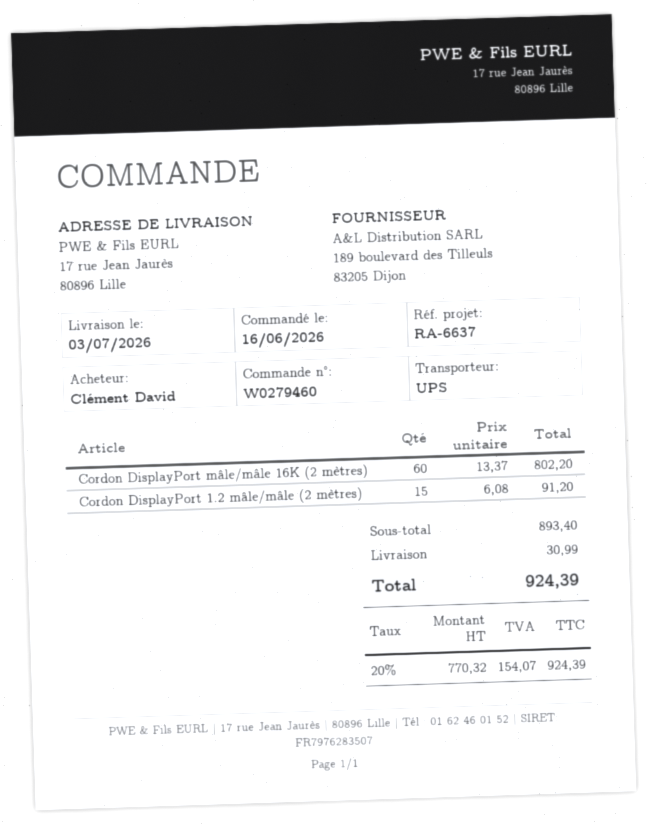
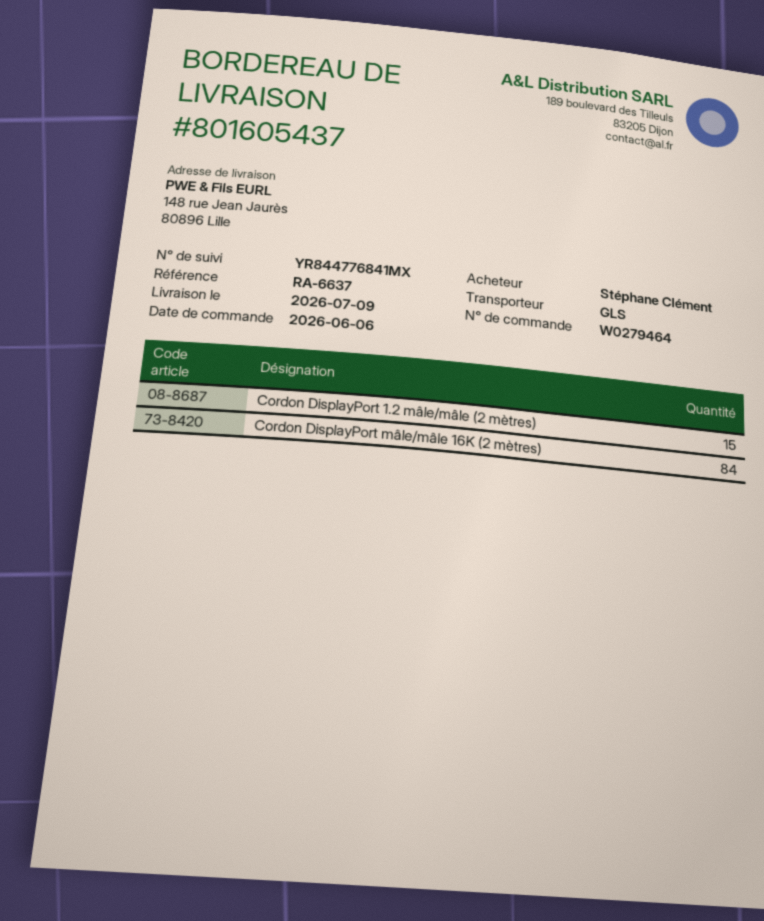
order number: W0279460 -> W0279464
order date: 2026-06-16 -> 2026-06-06
delivery date: 2026-07-03 -> 2026-07-09
ordered by: Clément David -> Stéphane Clément
shipping method: UPS -> GLS
ship to: 17 rue Jean Jaurès, 80896 Lille -> 148 rue Jean Jaurès, 80896 Lille
Cordon DisplayPort mâle/mâle 16K (2 mètres): 60 -> 84

